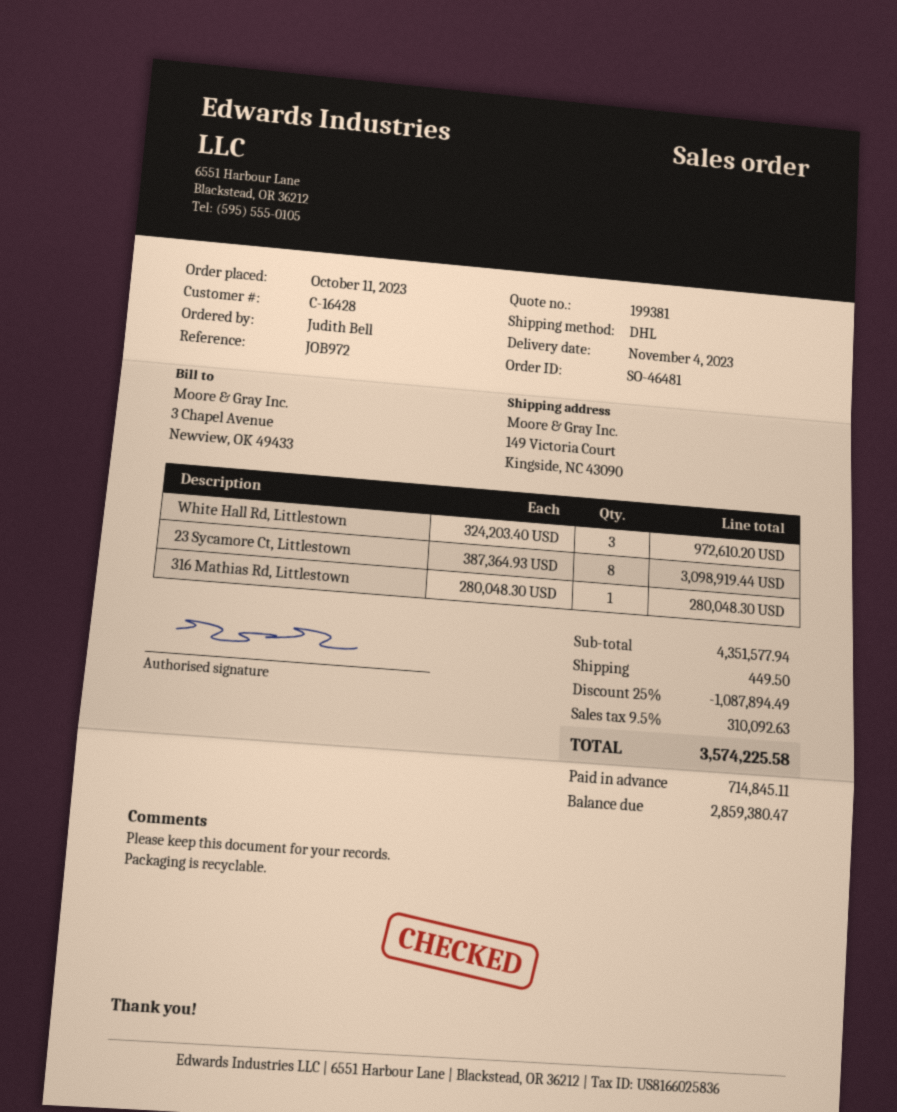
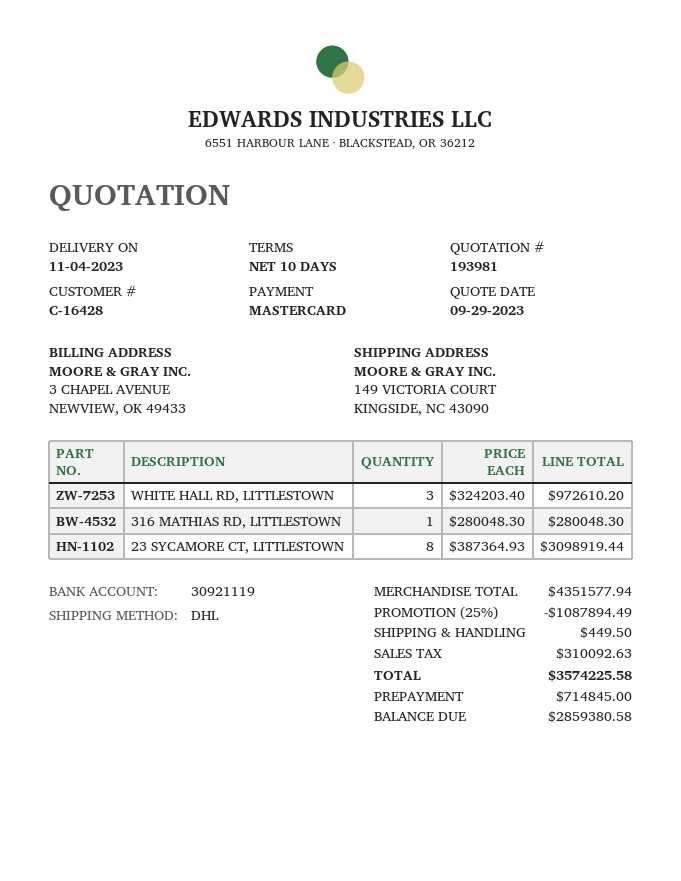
quote number: 199381 -> 193981
deposit: 714845.11 -> 714845.00
balance: 2859380.47 -> 2859380.58

